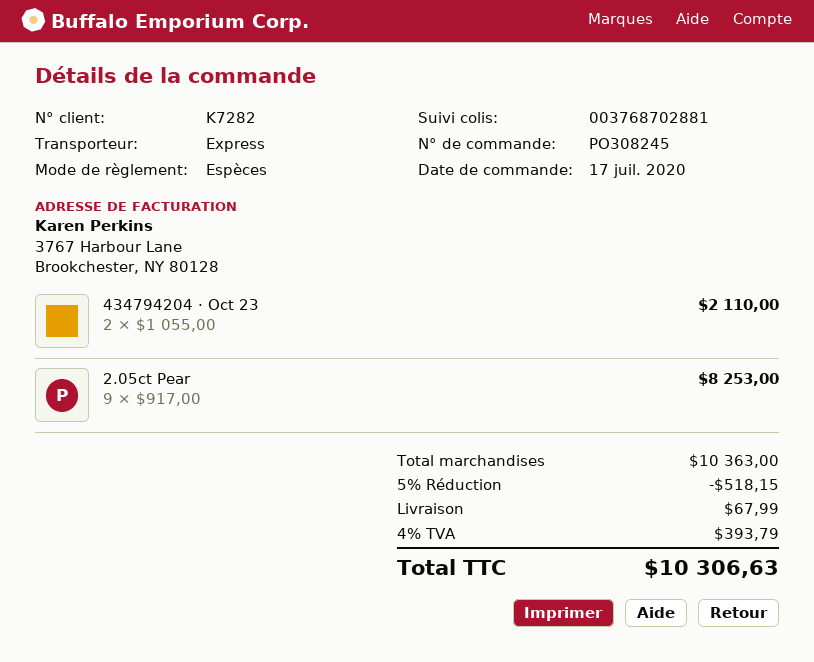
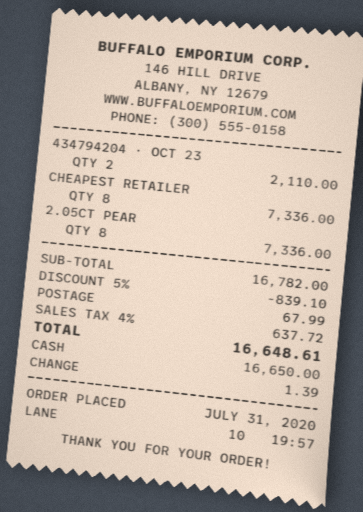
order date: 2020-07-17 -> 2020-07-31
2.05ct Pear: 9 for 8253.00 -> 8 for 7336.00
CHEAPEST RETAILER: none -> 8 for 7336.00
subtotal: 10363.00 -> 16782.00
discount: 5% = 518.15 -> 5% = 839.10
tax: 4% = 393.79 -> 4% = 637.72
total: 10306.63 -> 16648.61

